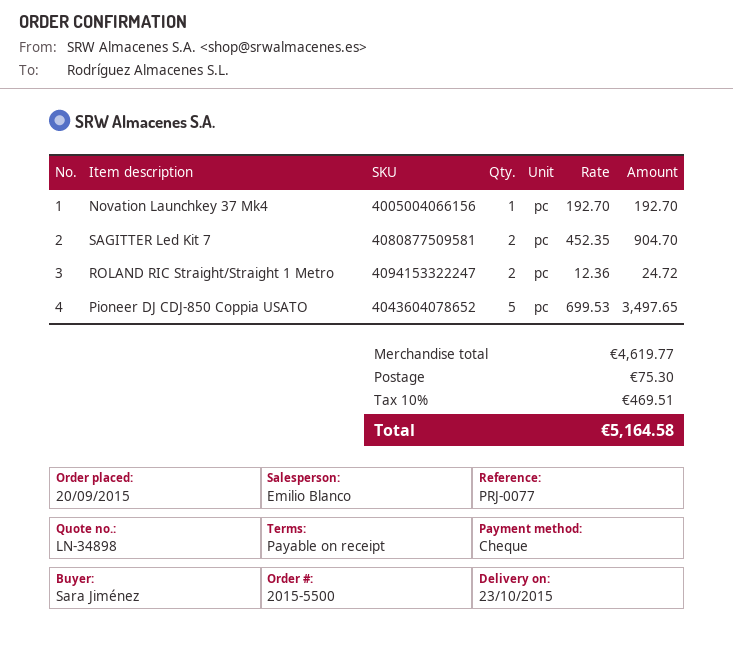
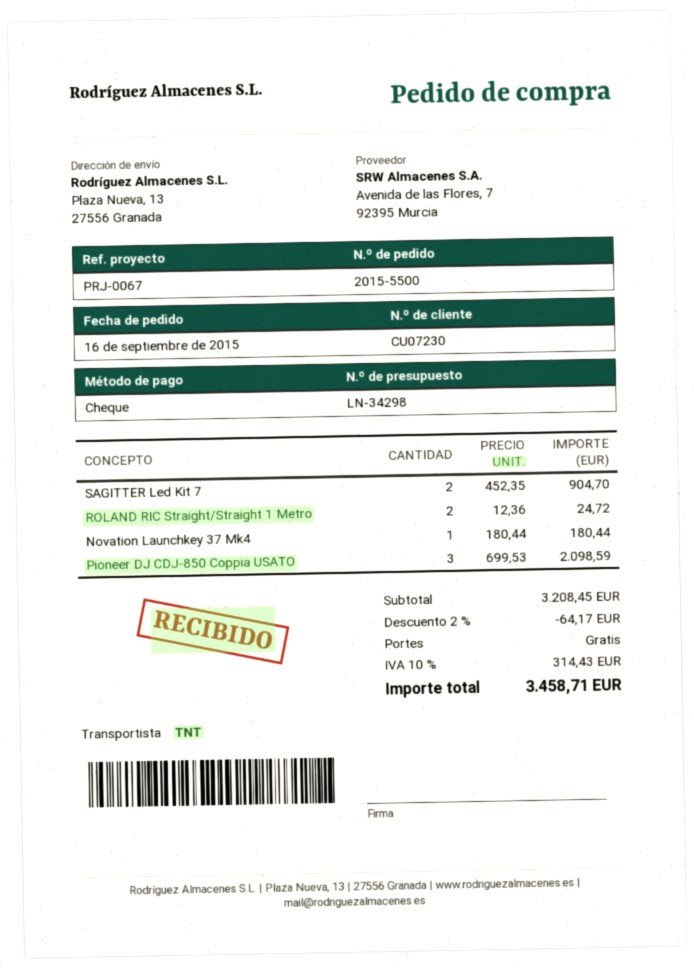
quote number: LN-34898 -> LN-34298
order date: 2015-09-20 -> 2015-09-16
reference: PRJ-0077 -> PRJ-0067
Novation Launchkey 37 Mk4: 1 x 192.70 = 192.70 -> 1 x 180.44 = 180.44
Pioneer DJ CDJ-850 Coppia USATO: 5 x 699.53 = 3497.65 -> 3 x 699.53 = 2098.59
subtotal: 4619.77 -> 3208.45
discount: none -> 2% = 64.17
shipping: 75.30 -> 0.00
tax: 10% = 469.51 -> 10% = 314.43
total: 5164.58 -> 3458.71

